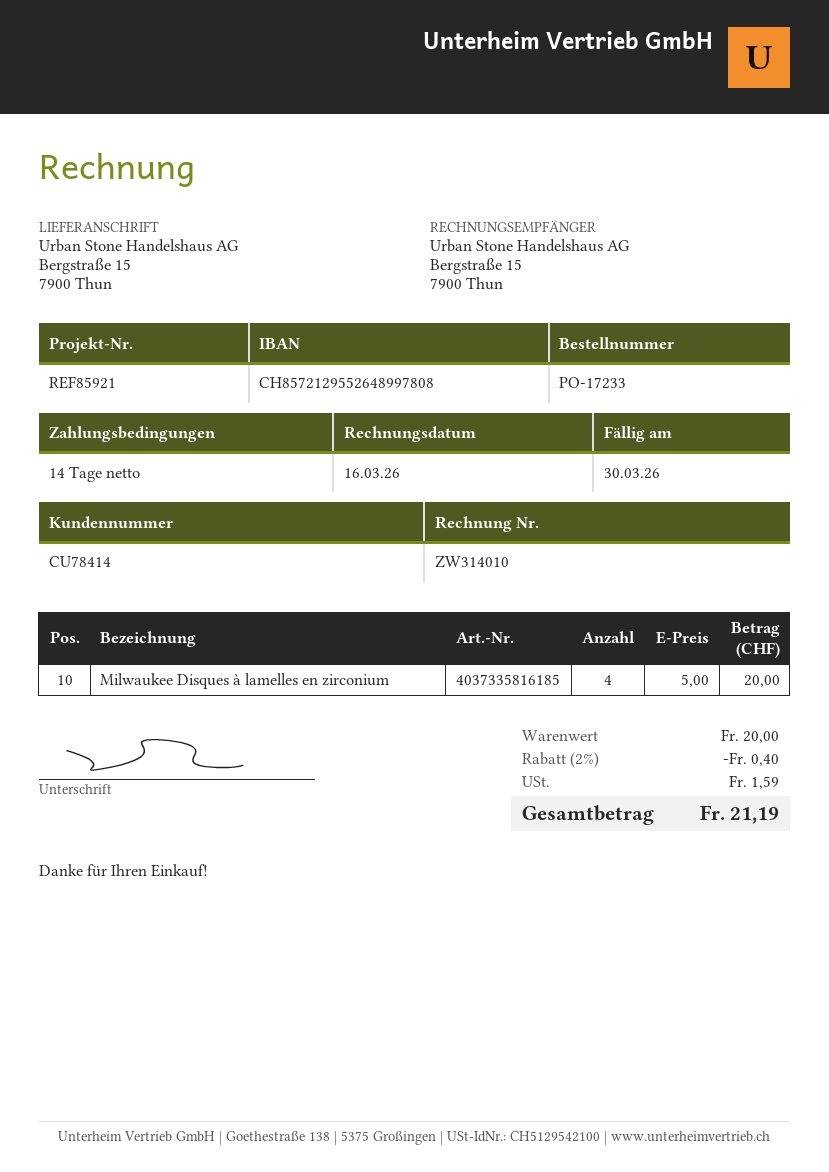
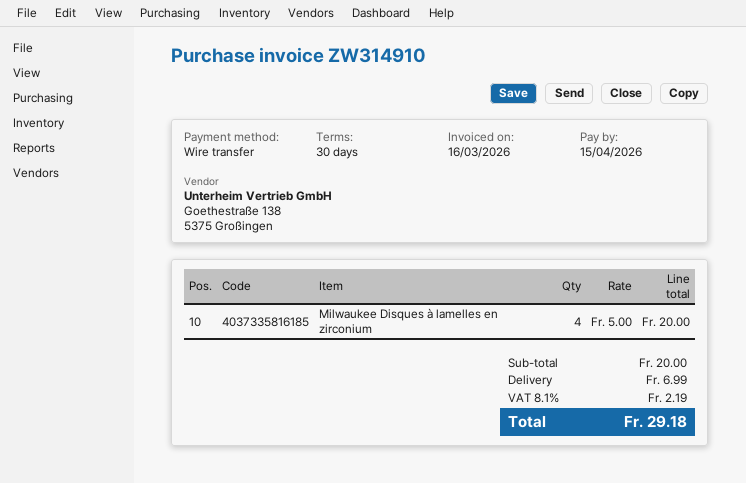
invoice number: ZW314010 -> ZW314910
payment terms: 14 days -> 30 days
due date: 2026-03-30 -> 2026-04-15
discount: 2% = 0.40 -> none
shipping: none -> 6.99
tax: 1.59 -> 2.19
total: 21.19 -> 29.18

